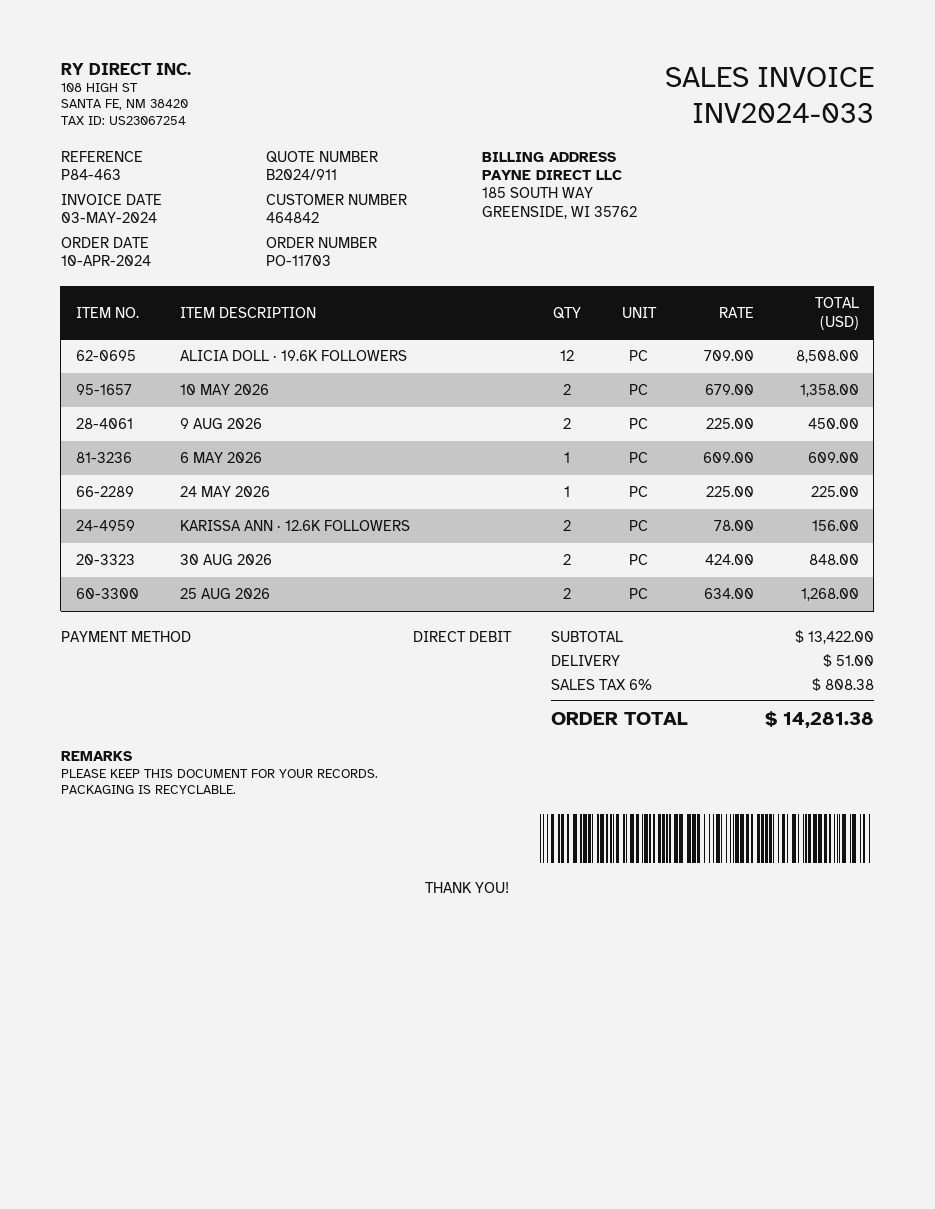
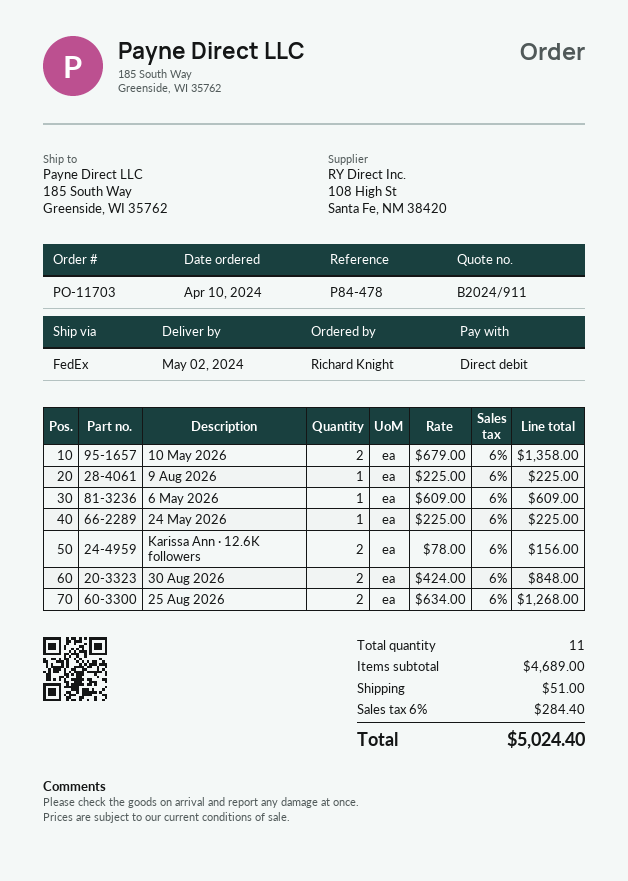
reference: P84-463 -> P84-478
ALICIA DOLL · 19.6K FOLLOWERS: 12 x 709.00 = 8508.00 -> none
9 AUG 2026: 2 x 225.00 = 450.00 -> 1 x 225.00 = 225.00
subtotal: 13422.00 -> 4689.00
tax: 6% = 808.38 -> 6% = 284.40
total: 14281.38 -> 5024.40

